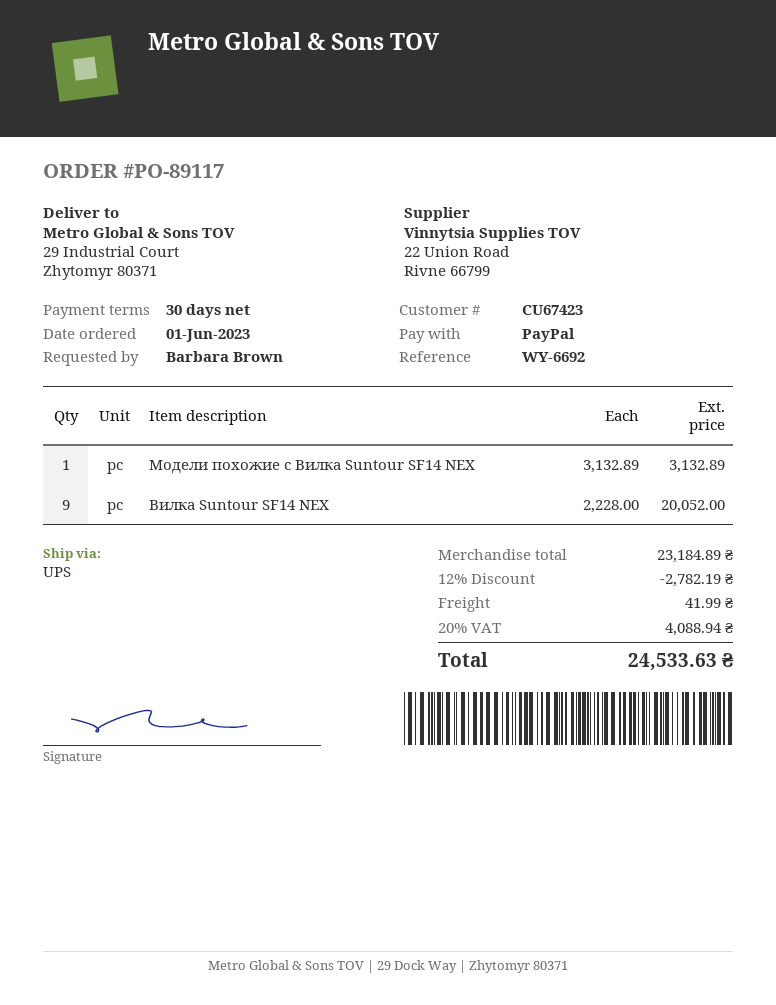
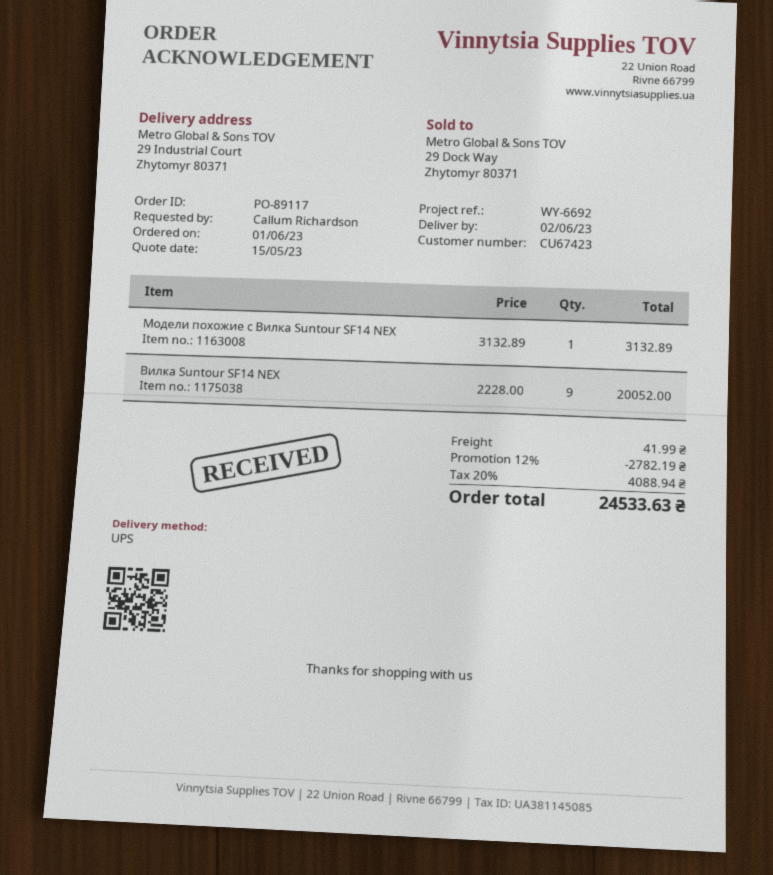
ordered by: Barbara Brown -> Callum Richardson

